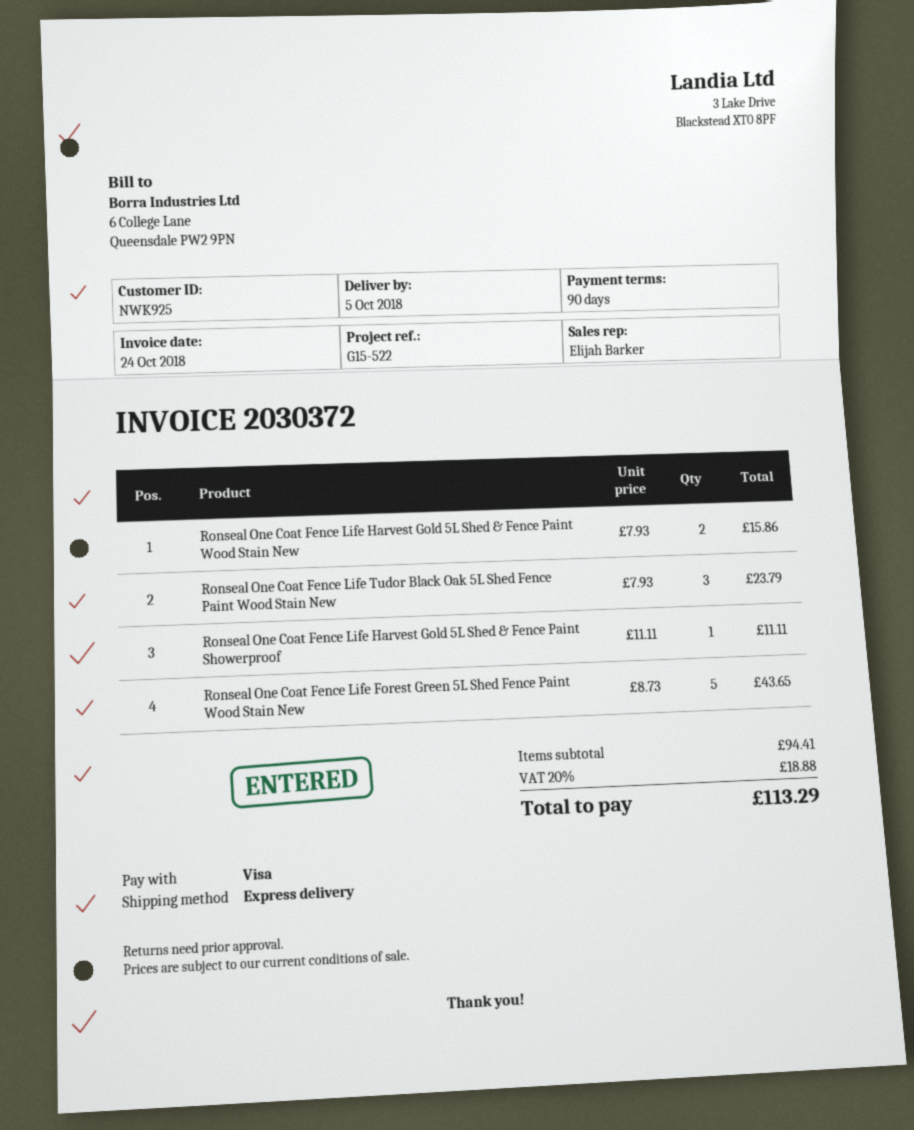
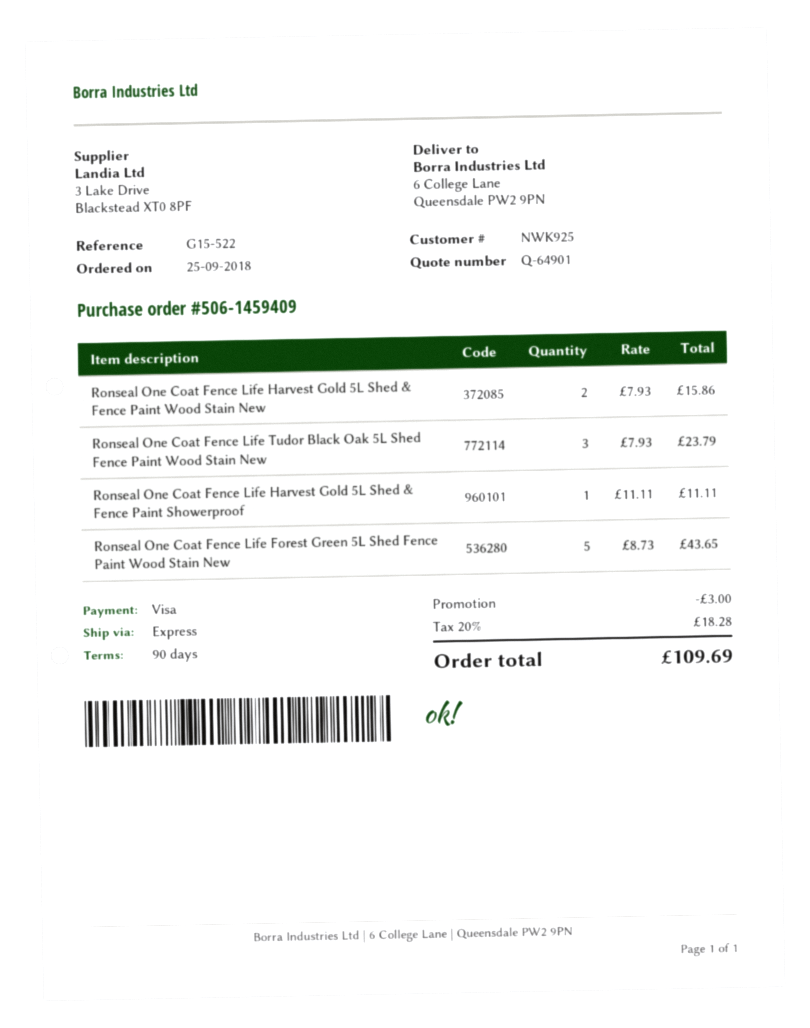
discount: none -> 3.00
tax: 20% = 18.88 -> 20% = 18.28
total: 113.29 -> 109.69

